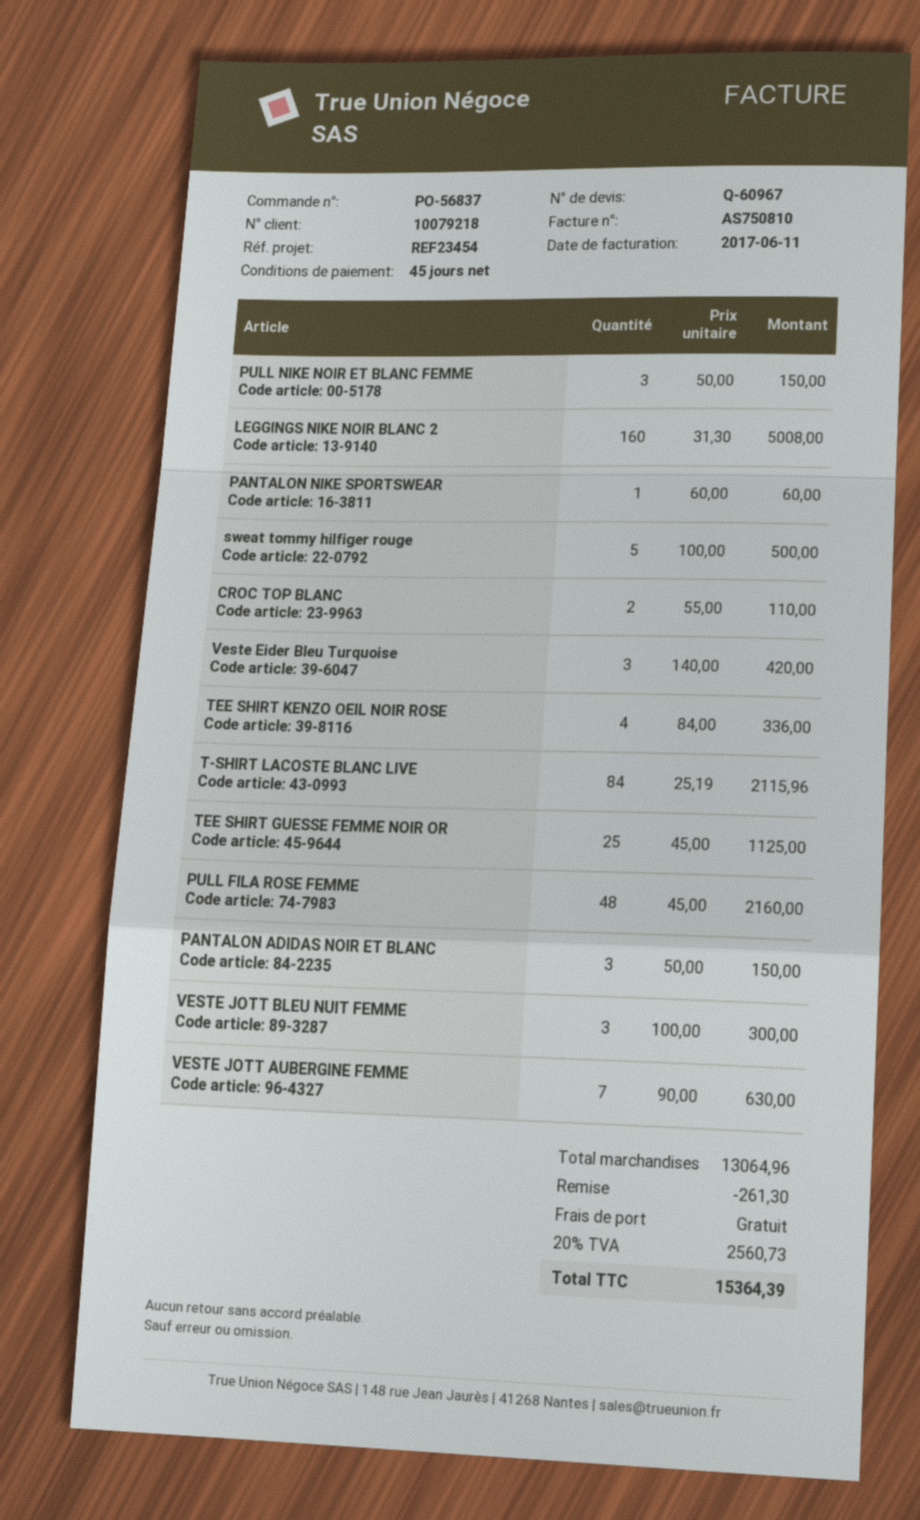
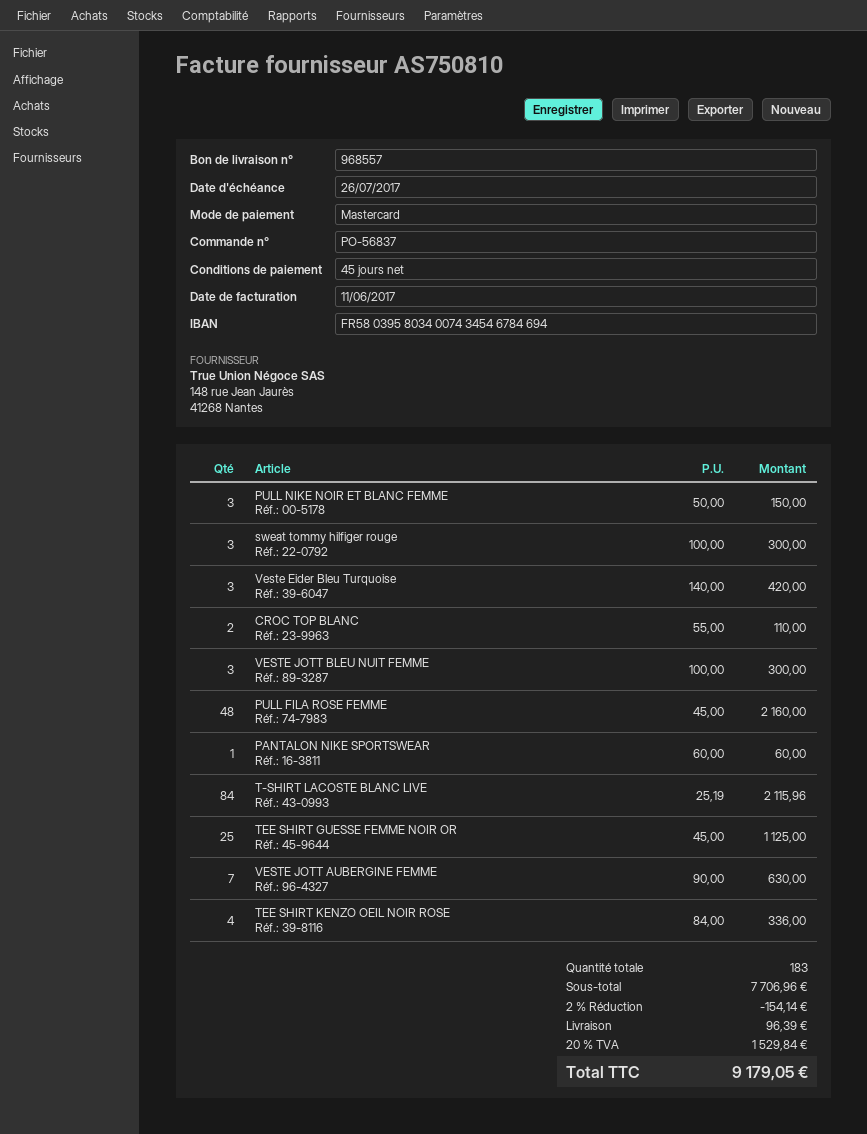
LEGGINGS NIKE NOIR BLANC 2: 160 x 31.30 = 5008.00 -> none
sweat tommy hilfiger rouge: 5 x 100.00 = 500.00 -> 3 x 100.00 = 300.00
PANTALON ADIDAS NOIR ET BLANC: 3 x 50.00 = 150.00 -> none
subtotal: 13064.96 -> 7706.96
discount: 261.30 -> 154.14
shipping: 0.00 -> 96.39
tax: 20% = 2560.73 -> 20% = 1529.84
total: 15364.39 -> 9179.05

